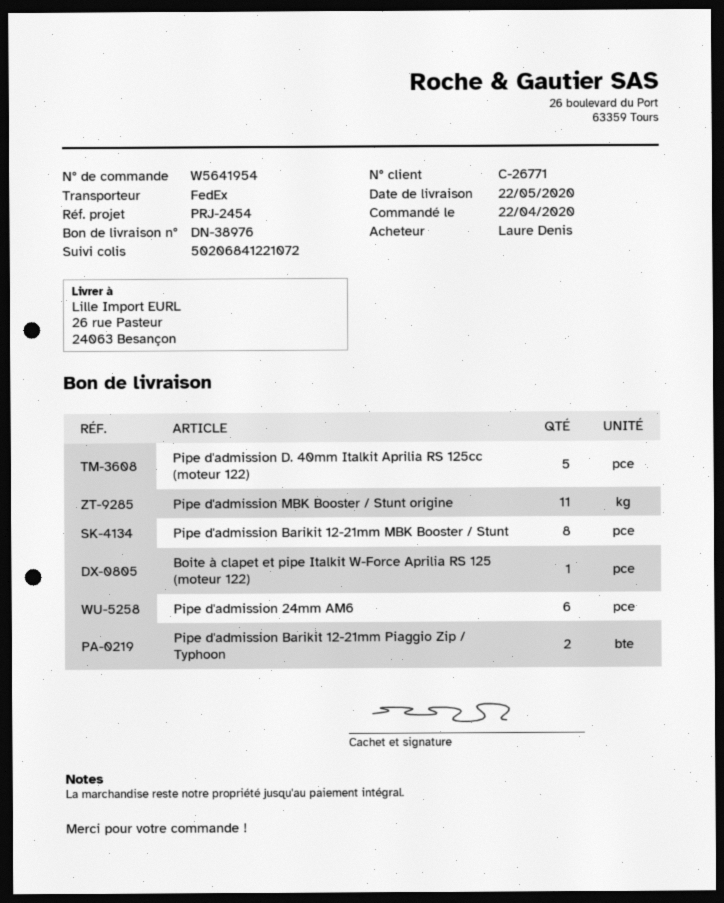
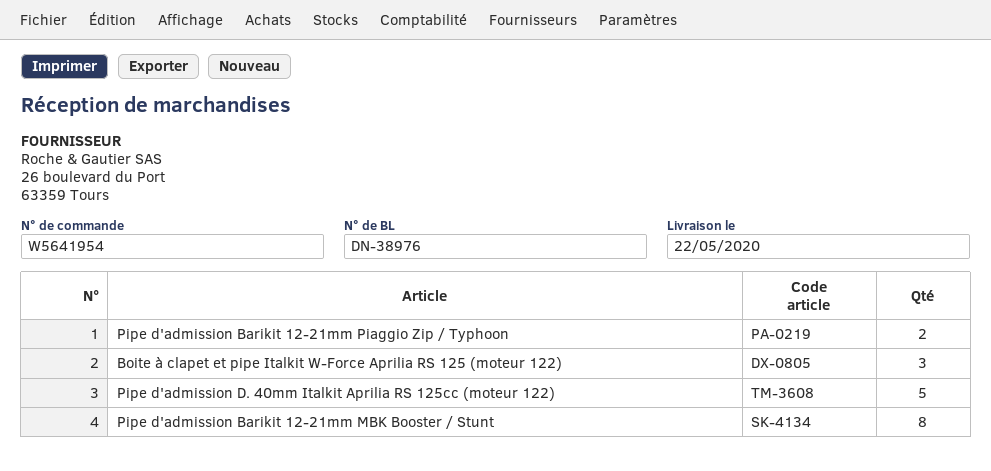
Pipe d'admission MBK Booster / Stunt origine: 11 -> none
Boite à clapet et pipe Italkit W-Force Aprilia RS 125 (moteur 122): 1 -> 3
Pipe d'admission 24mm AM6: 6 -> none

